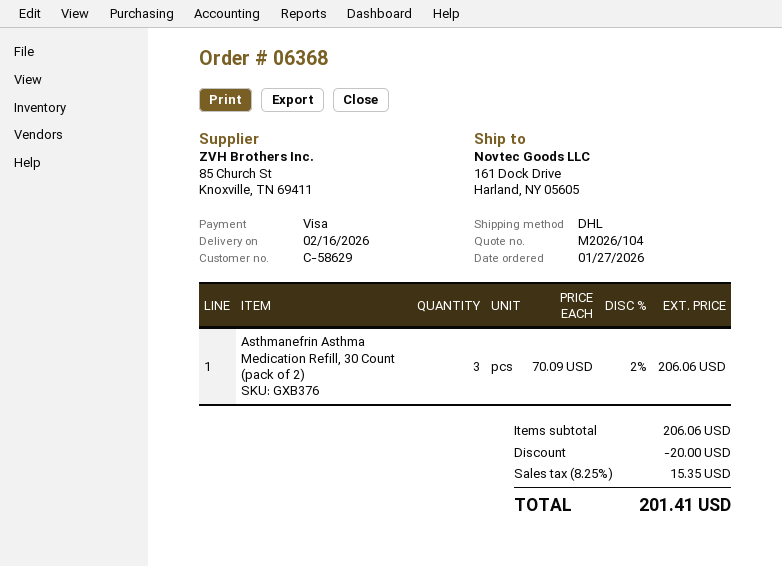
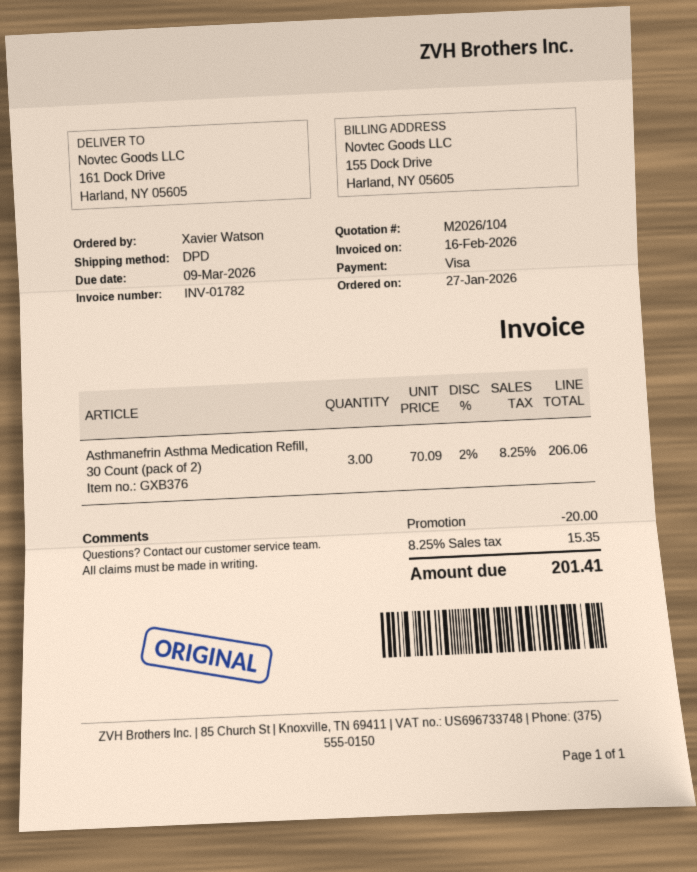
shipping method: DHL -> DPD

